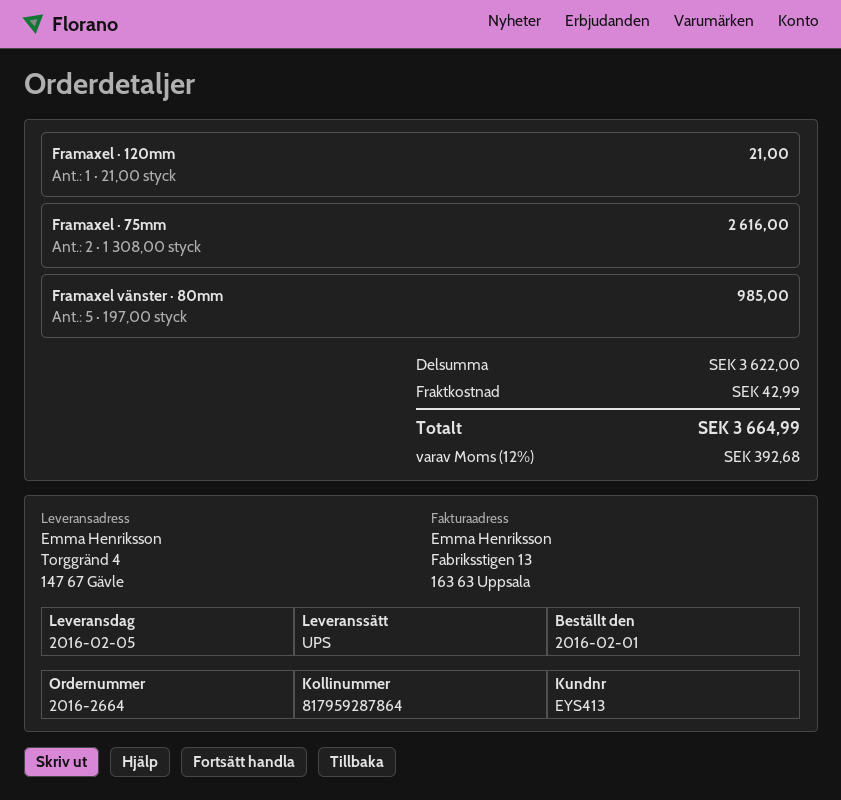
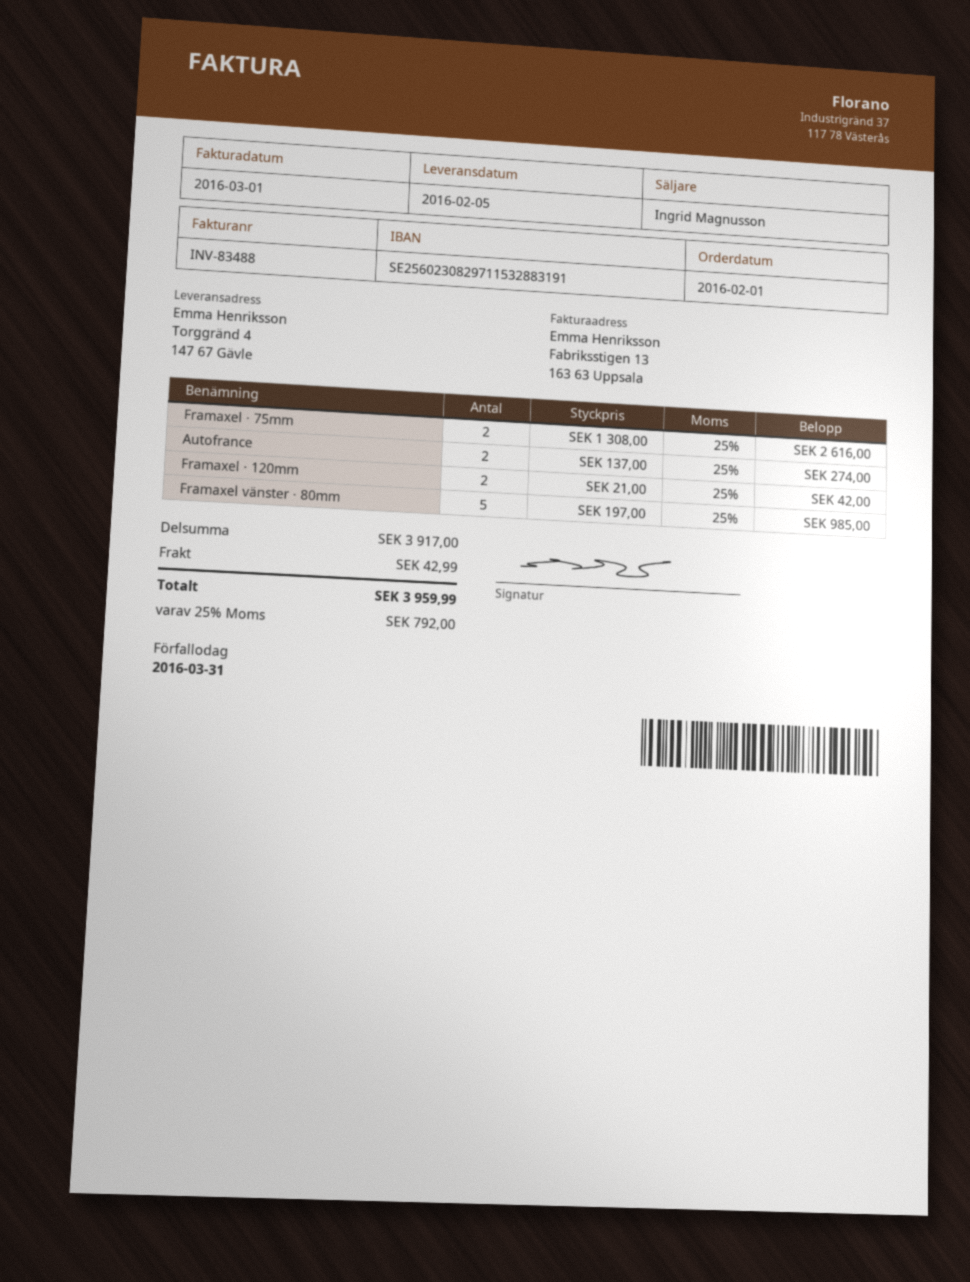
Framaxel · 120mm: 1 x 21.00 = 21.00 -> 2 x 21.00 = 42.00
Autofrance: none -> 2 x 137.00 = 274.00
subtotal: 3622.00 -> 3917.00
tax: 12% = 392.68 -> 25% = 792.00
total: 3664.99 -> 3959.99

